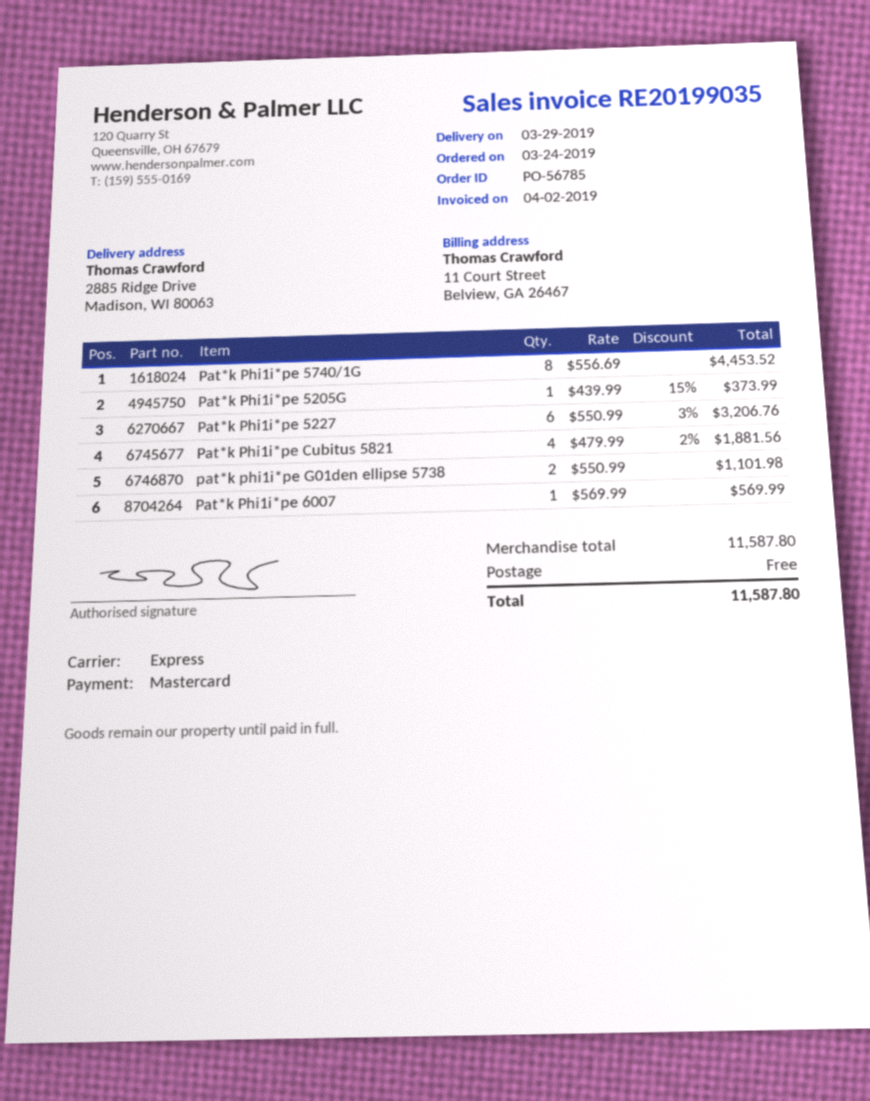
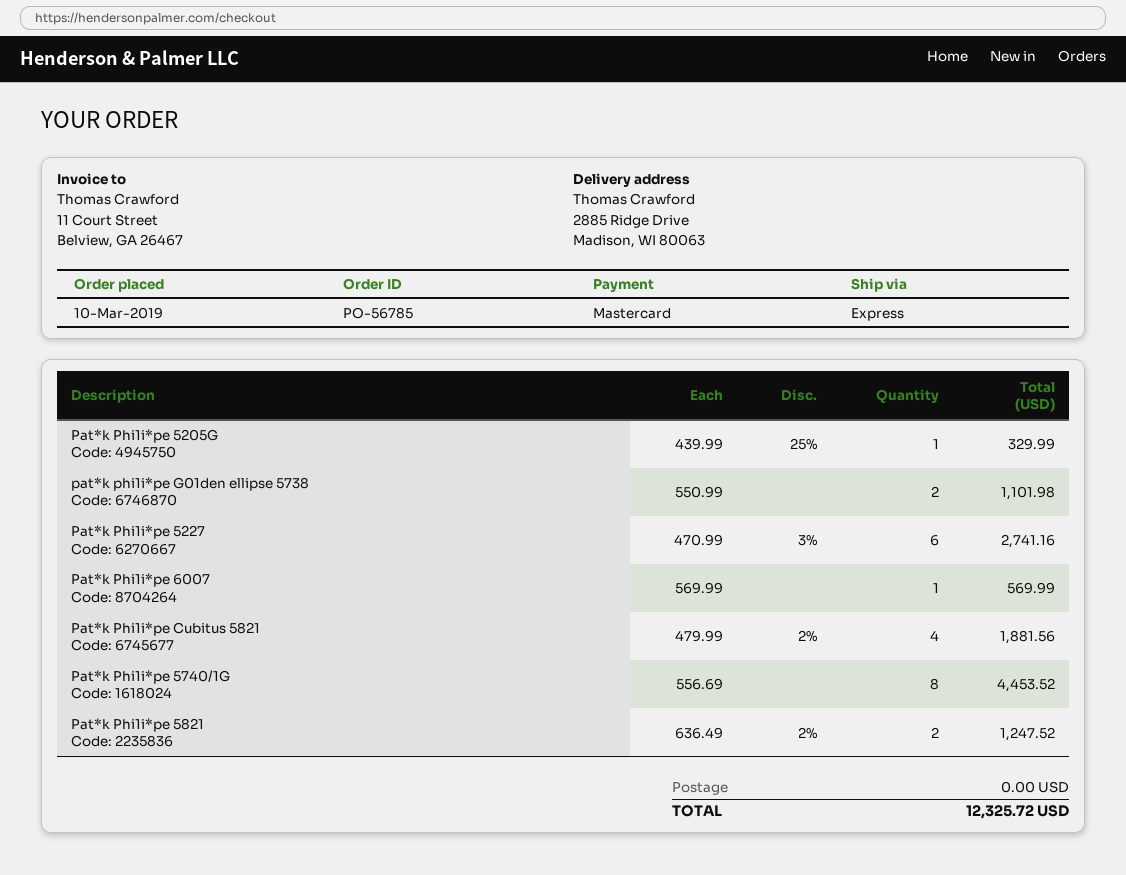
order date: 2019-03-24 -> 2019-03-10
Pat*k Phi1i*pe 5205G: 1 x 439.99 - 15% = 373.99 -> 1 x 439.99 - 25% = 329.99
Pat*k Phi1i*pe 5227: 6 x 550.99 - 3% = 3206.76 -> 6 x 470.99 - 3% = 2741.16
Pat*k Phi1i*pe 5821: none -> 2 x 636.49 - 2% = 1247.52
total: 11587.80 -> 12325.72

